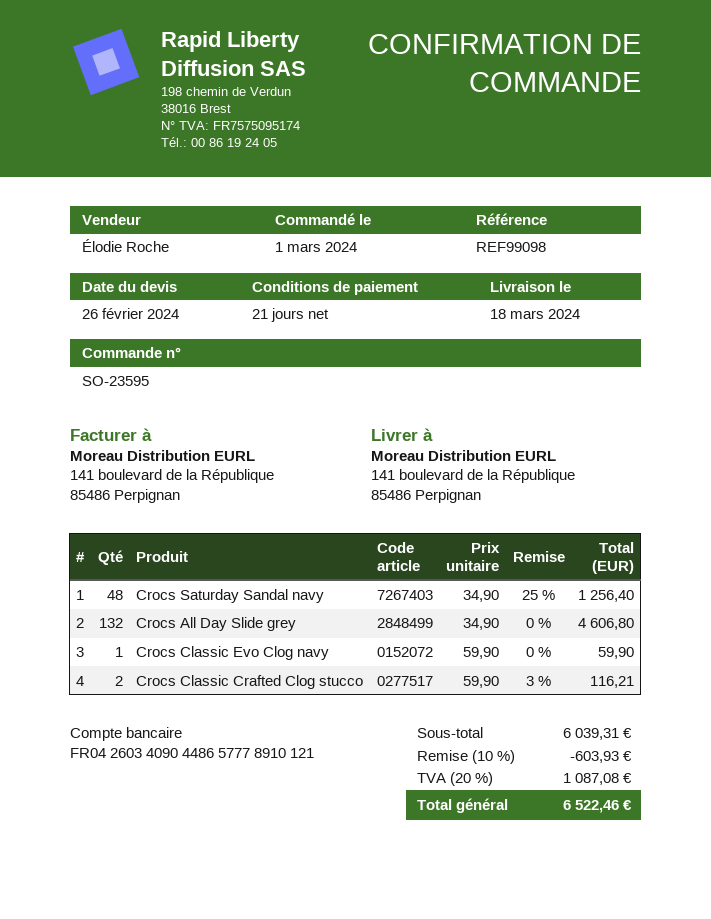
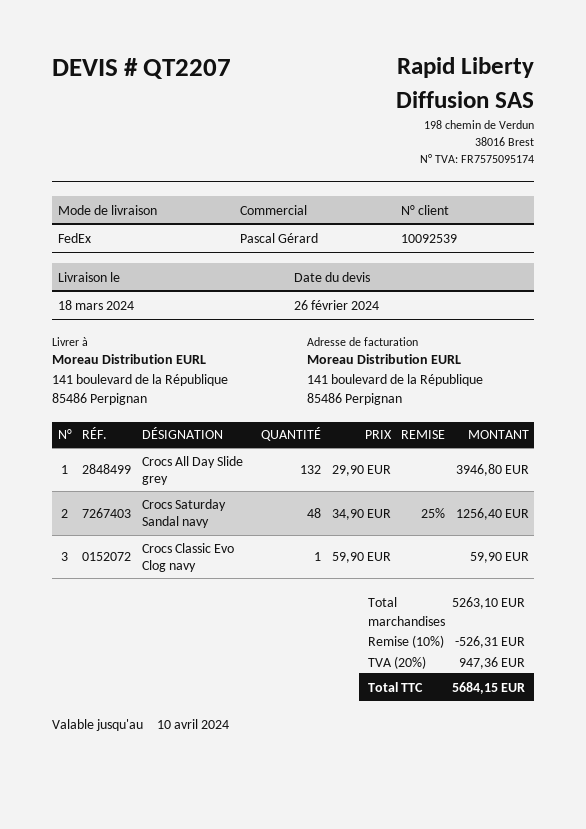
sales rep: Élodie Roche -> Pascal Gérard
Crocs All Day Slide grey: 132 x 34.90 = 4606.80 -> 132 x 29.90 = 3946.80
Crocs Classic Crafted Clog stucco: 2 x 59.90 - 3% = 116.21 -> none
subtotal: 6039.31 -> 5263.10
discount: 10% = 603.93 -> 10% = 526.31
tax: 20% = 1087.08 -> 20% = 947.36
total: 6522.46 -> 5684.15

